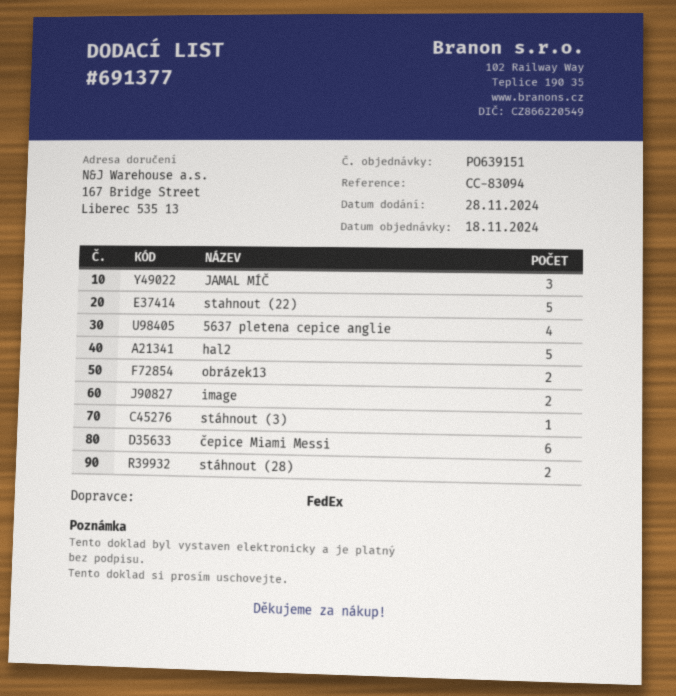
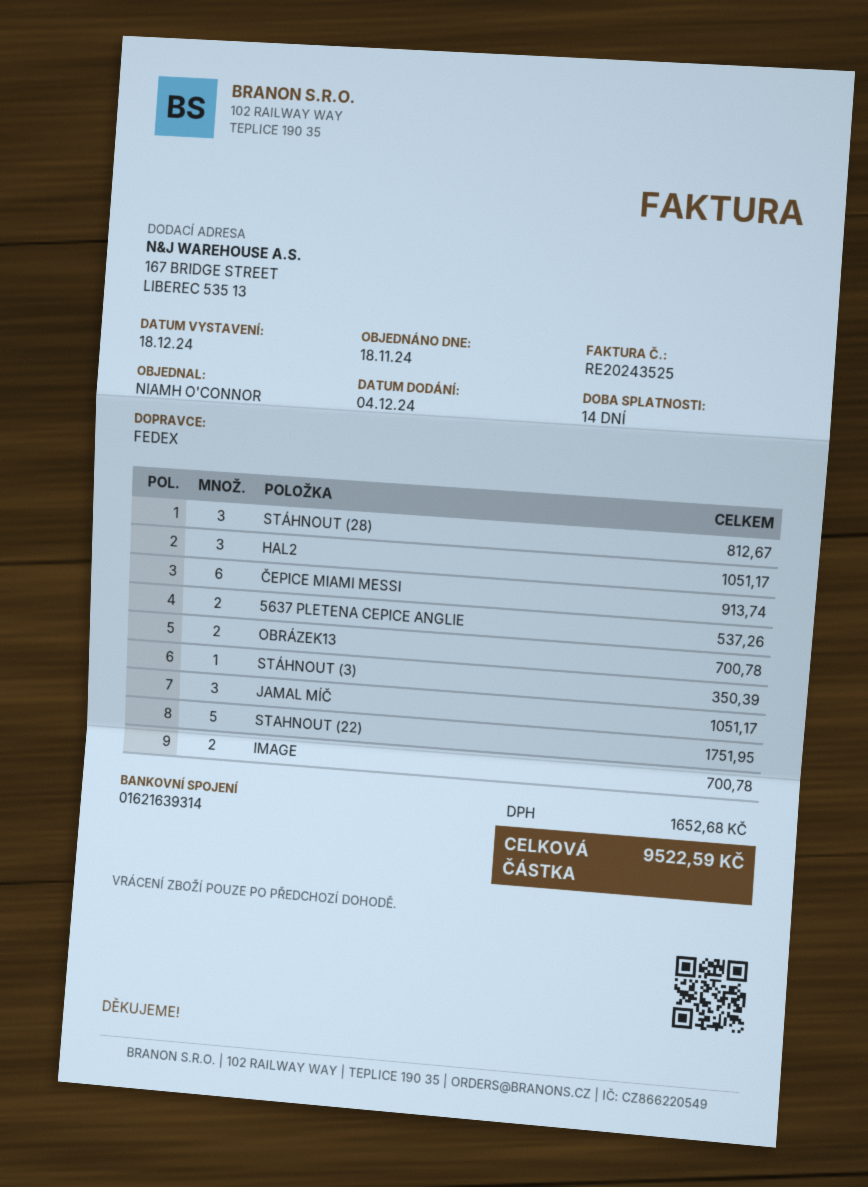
delivery date: 2024-11-28 -> 2024-12-04
5637 pletena cepice anglie: 4 -> 2
hal2: 5 -> 3
stáhnout (28): 2 -> 3

